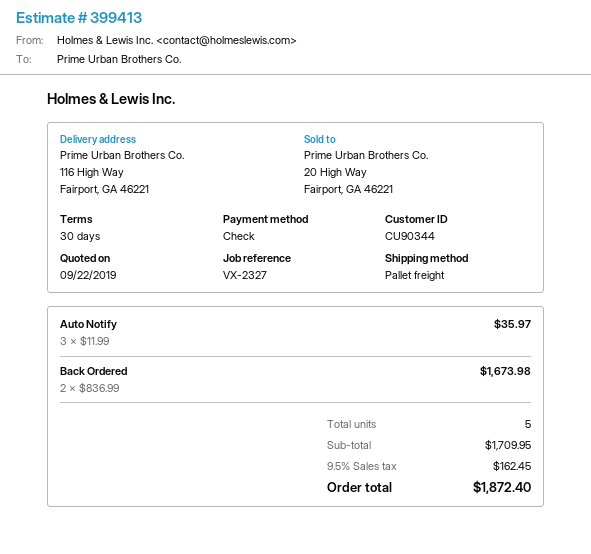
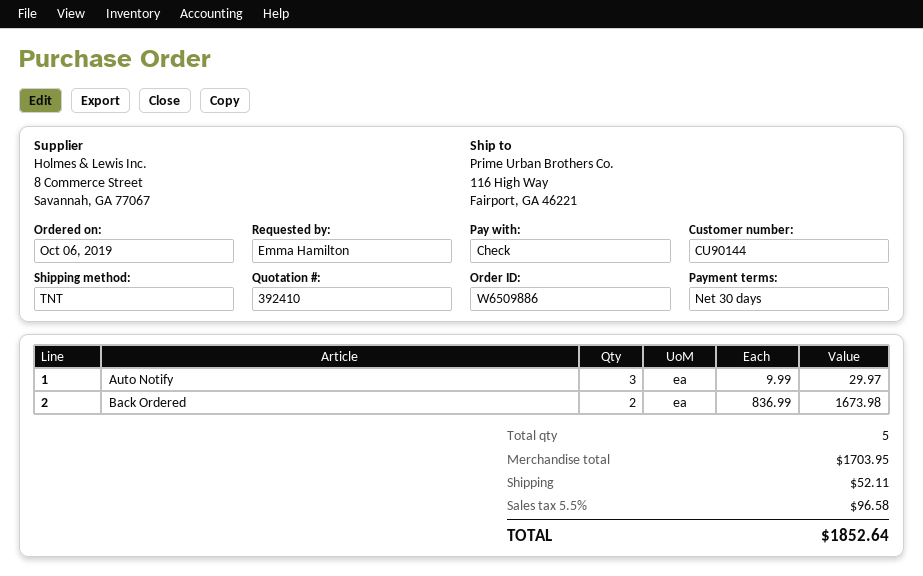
quote number: 399413 -> 392410
customer number: CU90344 -> CU90144
shipping method: pallet freight -> TNT
Auto Notify: 3 x 11.99 = 35.97 -> 3 x 9.99 = 29.97
subtotal: 1709.95 -> 1703.95
shipping: none -> 52.11
tax: 9.5% = 162.45 -> 5.5% = 96.58
total: 1872.40 -> 1852.64

